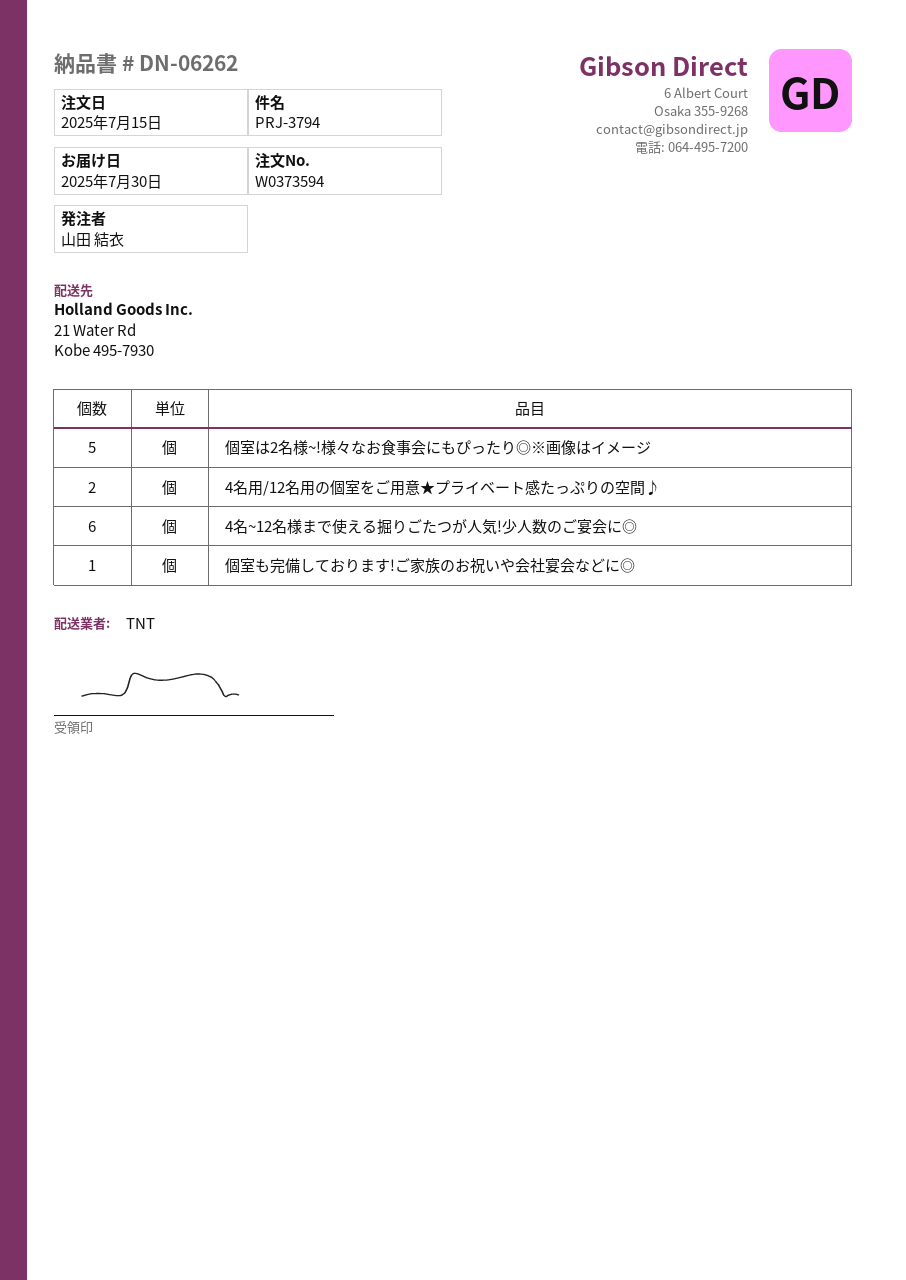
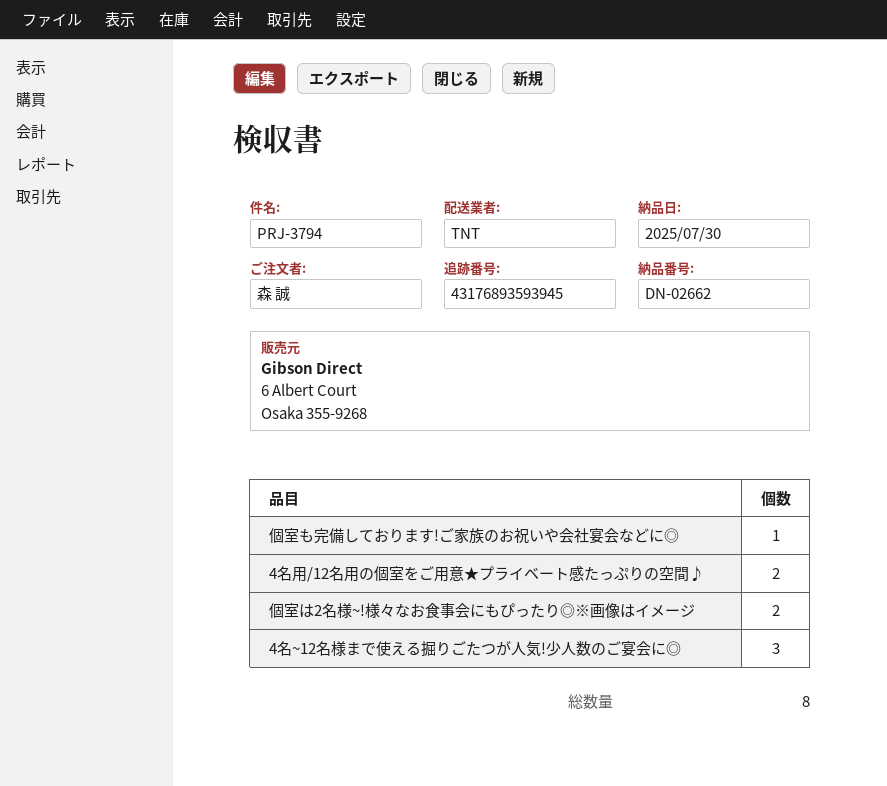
delivery note number: DN-06262 -> DN-02662
ordered by: 山田 結衣 -> 森 誠
個室は2名様~!様々なお食事会にもぴったり◎※画像はイメージ: 5 -> 2
4名~12名様まで使える掘りごたつが人気!少人数のご宴会に◎: 6 -> 3

